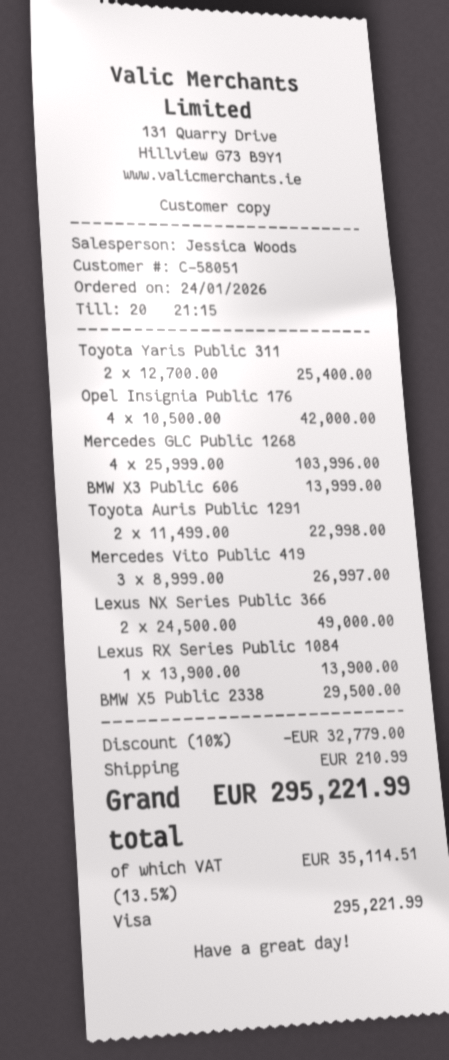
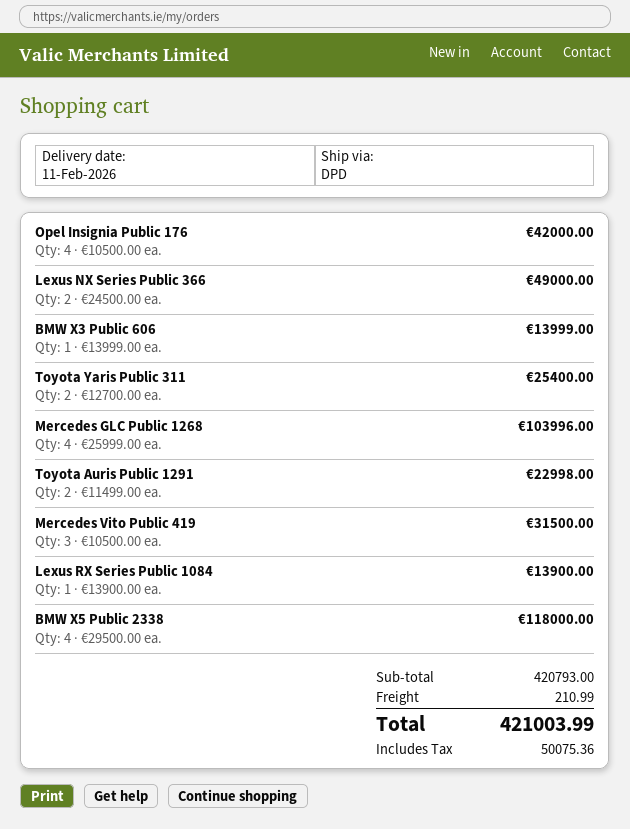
Mercedes Vito Public 419: 3 x 8999.00 = 26997.00 -> 3 x 10500.00 = 31500.00
BMW X5 Public 2338: 1 x 29500.00 = 29500.00 -> 4 x 29500.00 = 118000.00
discount: 10% = 32779.00 -> none
tax: 35114.51 -> 50075.36
total: 295221.99 -> 421003.99

